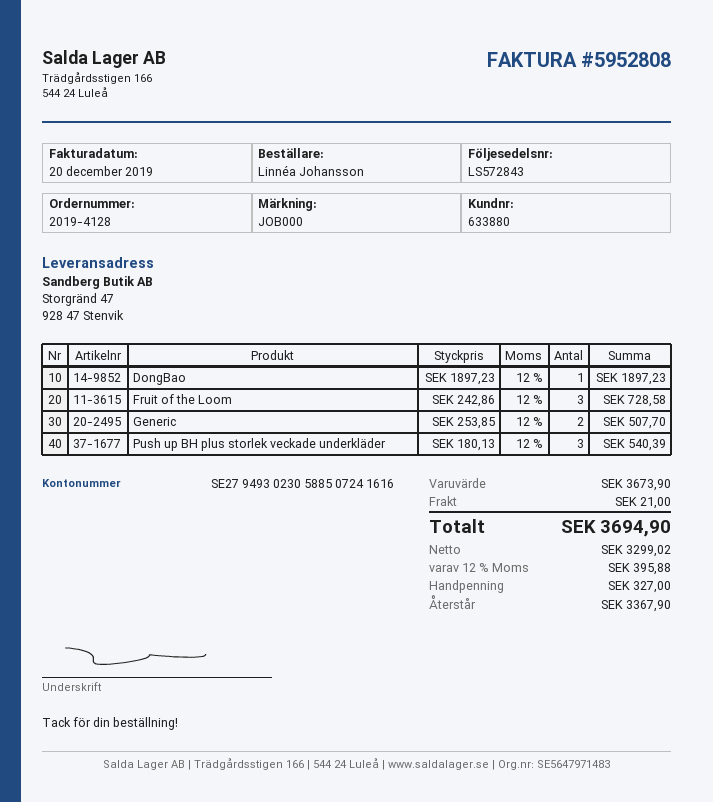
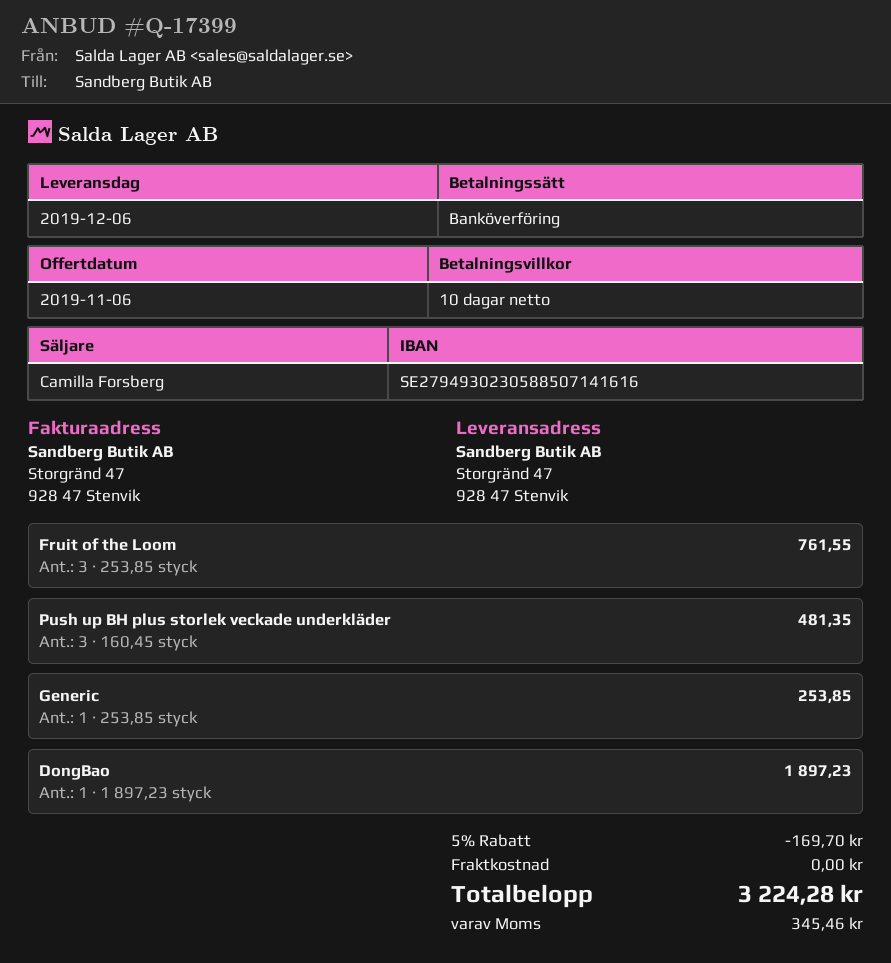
bank account: SE2794930230588507241616 -> SE2794930230588507141616
Fruit of the Loom: 3 x 242.86 = 728.58 -> 3 x 253.85 = 761.55
Generic: 2 x 253.85 = 507.70 -> 1 x 253.85 = 253.85
Push up BH plus storlek veckade underkläder: 3 x 180.13 = 540.39 -> 3 x 160.45 = 481.35
discount: none -> 5% = 169.70
shipping: 21.00 -> 0.00
tax: 395.88 -> 345.46
total: 3694.90 -> 3224.28

